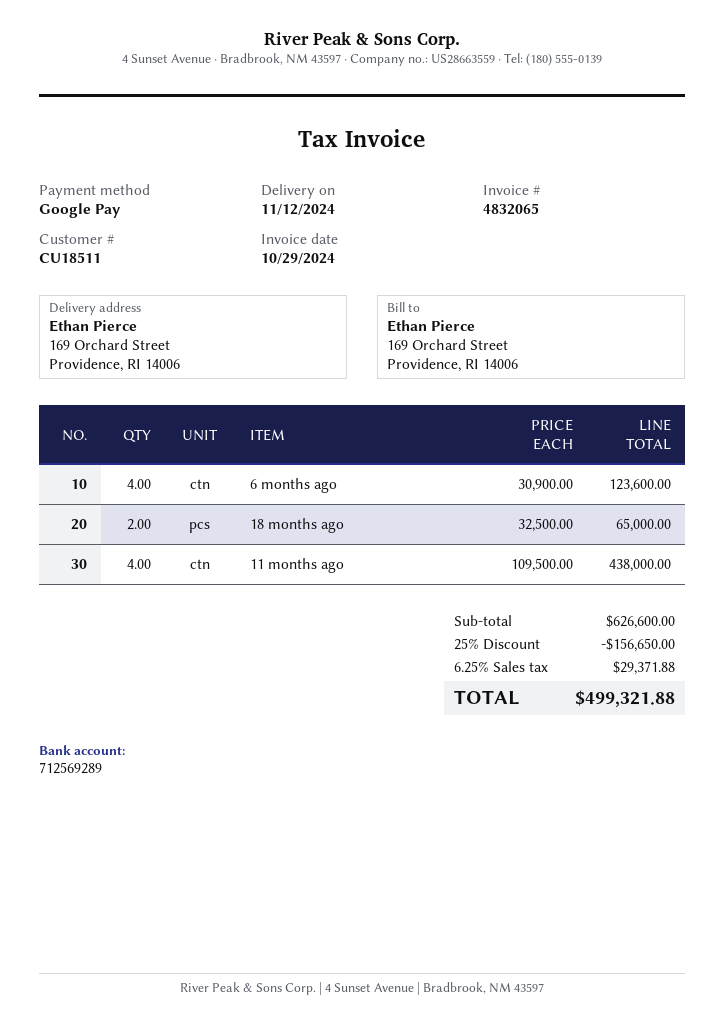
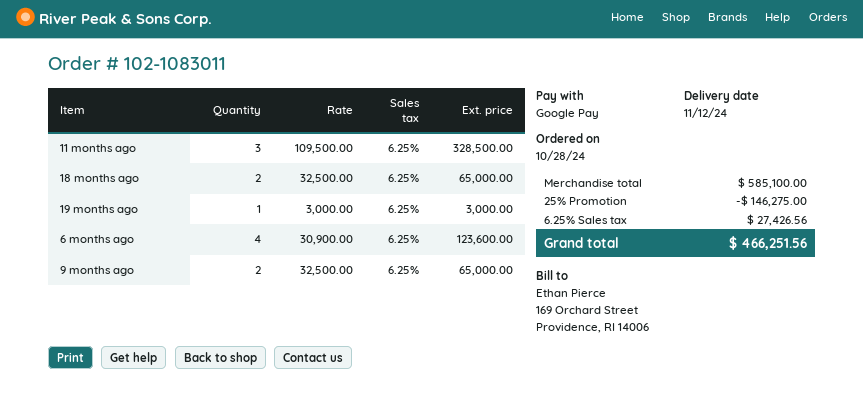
11 months ago: 4 x 109500.00 = 438000.00 -> 3 x 109500.00 = 328500.00
19 months ago: none -> 1 x 3000.00 = 3000.00
9 months ago: none -> 2 x 32500.00 = 65000.00
subtotal: 626600.00 -> 585100.00
discount: 25% = 156650.00 -> 25% = 146275.00
tax: 6.25% = 29371.88 -> 6.25% = 27426.56
total: 499321.88 -> 466251.56

